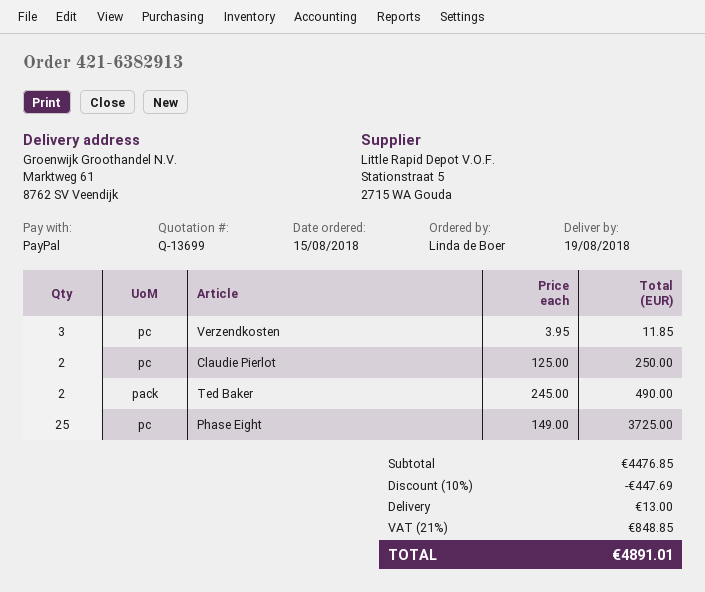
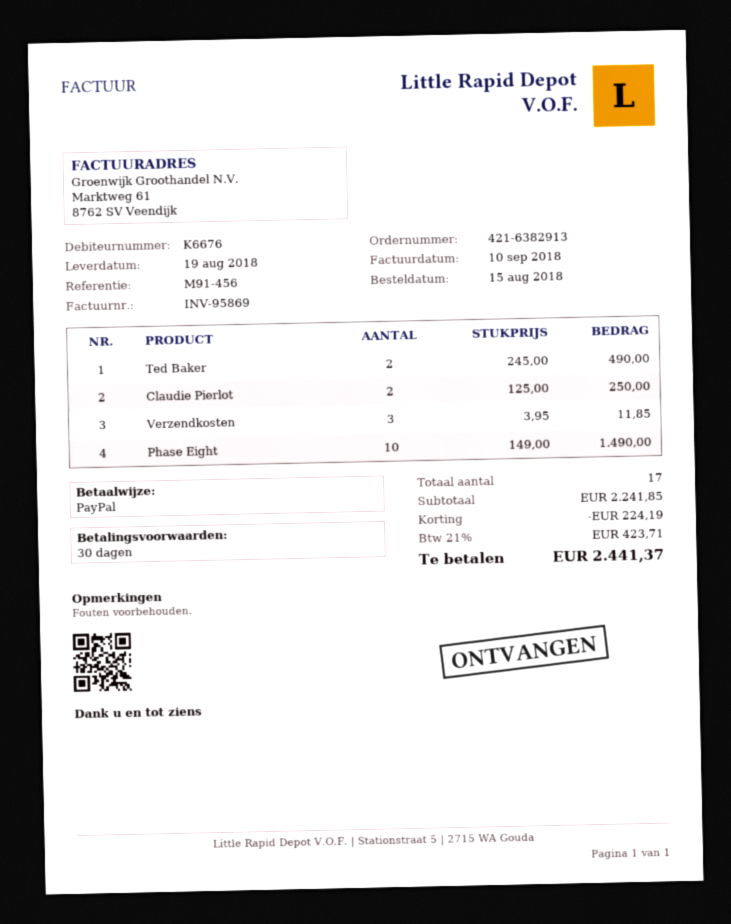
Phase Eight: 25 x 149.00 = 3725.00 -> 10 x 149.00 = 1490.00
subtotal: 4476.85 -> 2241.85
discount: 447.69 -> 224.19
shipping: 13.00 -> none
tax: 21% = 848.85 -> 21% = 423.71
total: 4891.01 -> 2441.37

